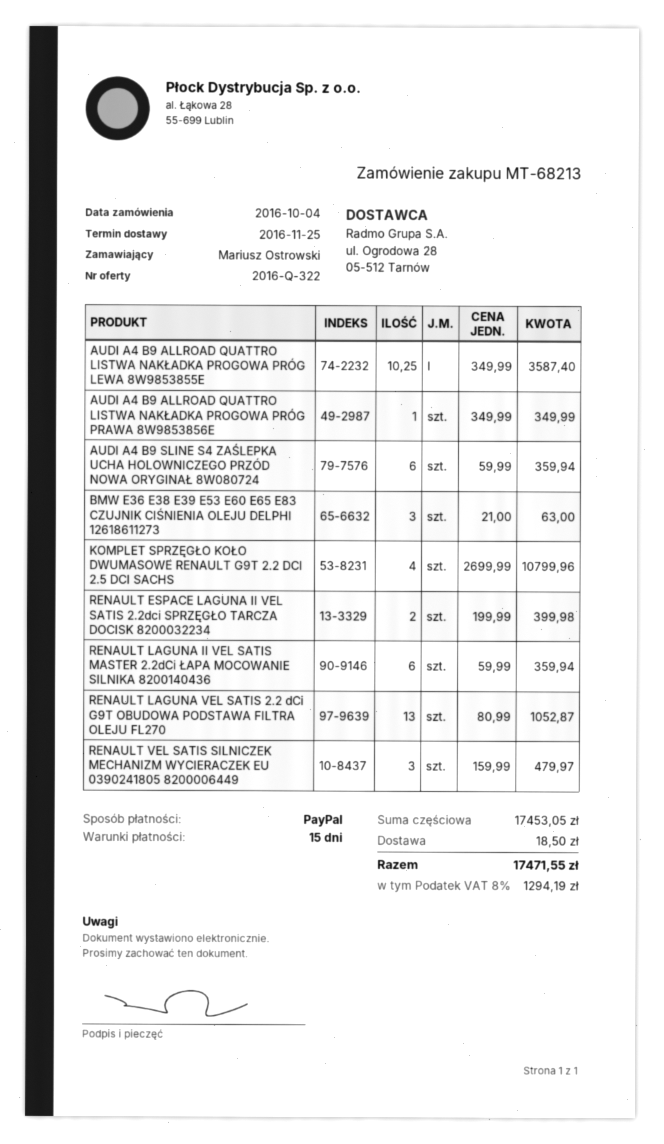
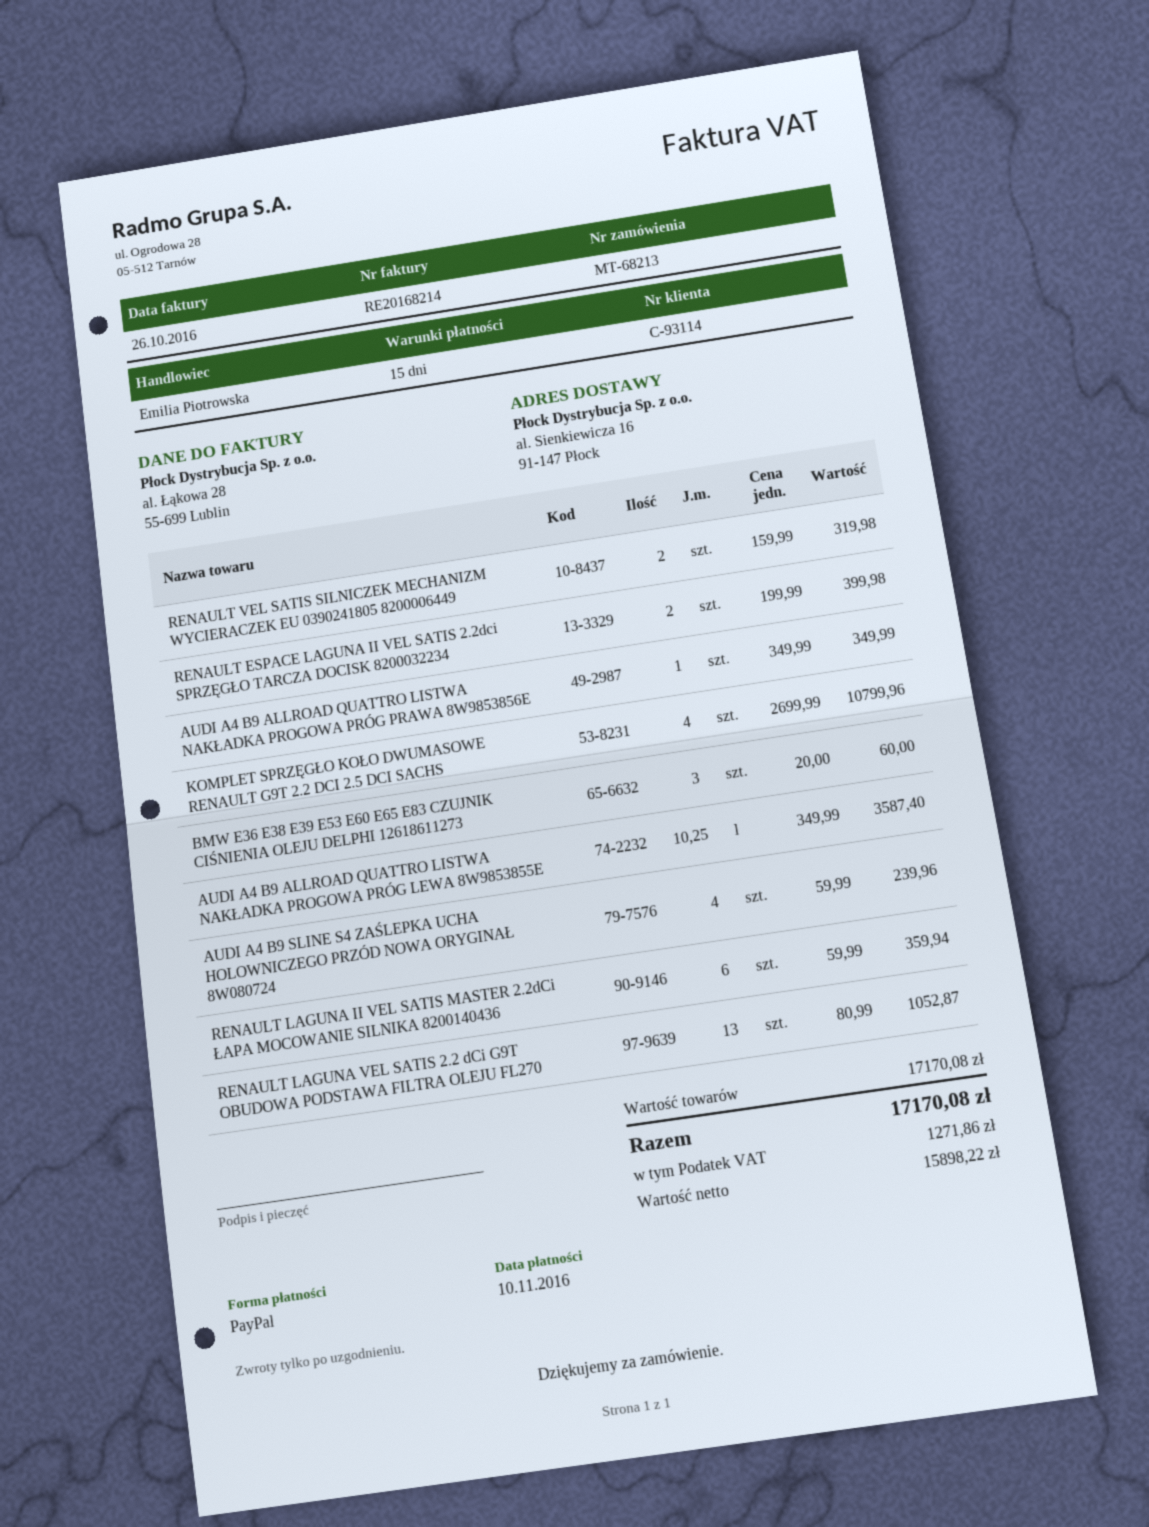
AUDI A4 B9 SLINE S4 ZAŚLEPKA UCHA HOLOWNICZEGO PRZÓD NOWA ORYGINAŁ 8W080724: 6 x 59.99 = 359.94 -> 4 x 59.99 = 239.96
BMW E36 E38 E39 E53 E60 E65 E83 CZUJNIK CIŚNIENIA OLEJU DELPHI 12618611273: 3 x 21.00 = 63.00 -> 3 x 20.00 = 60.00
RENAULT VEL SATIS SILNICZEK MECHANIZM WYCIERACZEK EU 0390241805 8200006449: 3 x 159.99 = 479.97 -> 2 x 159.99 = 319.98
subtotal: 17453.05 -> 17170.08
shipping: 18.50 -> none
tax: 1294.19 -> 1271.86
total: 17471.55 -> 17170.08

